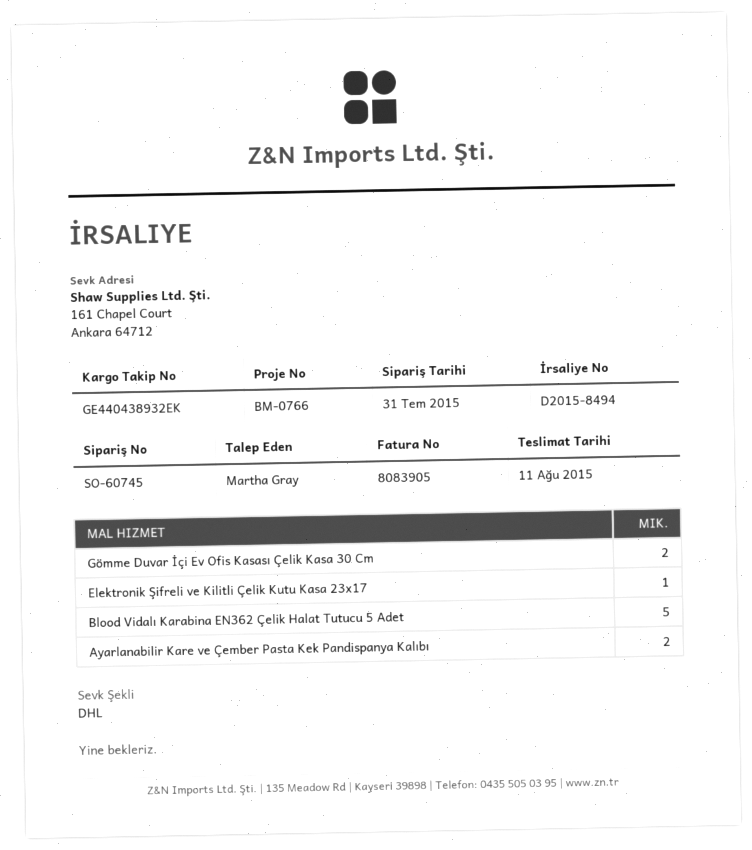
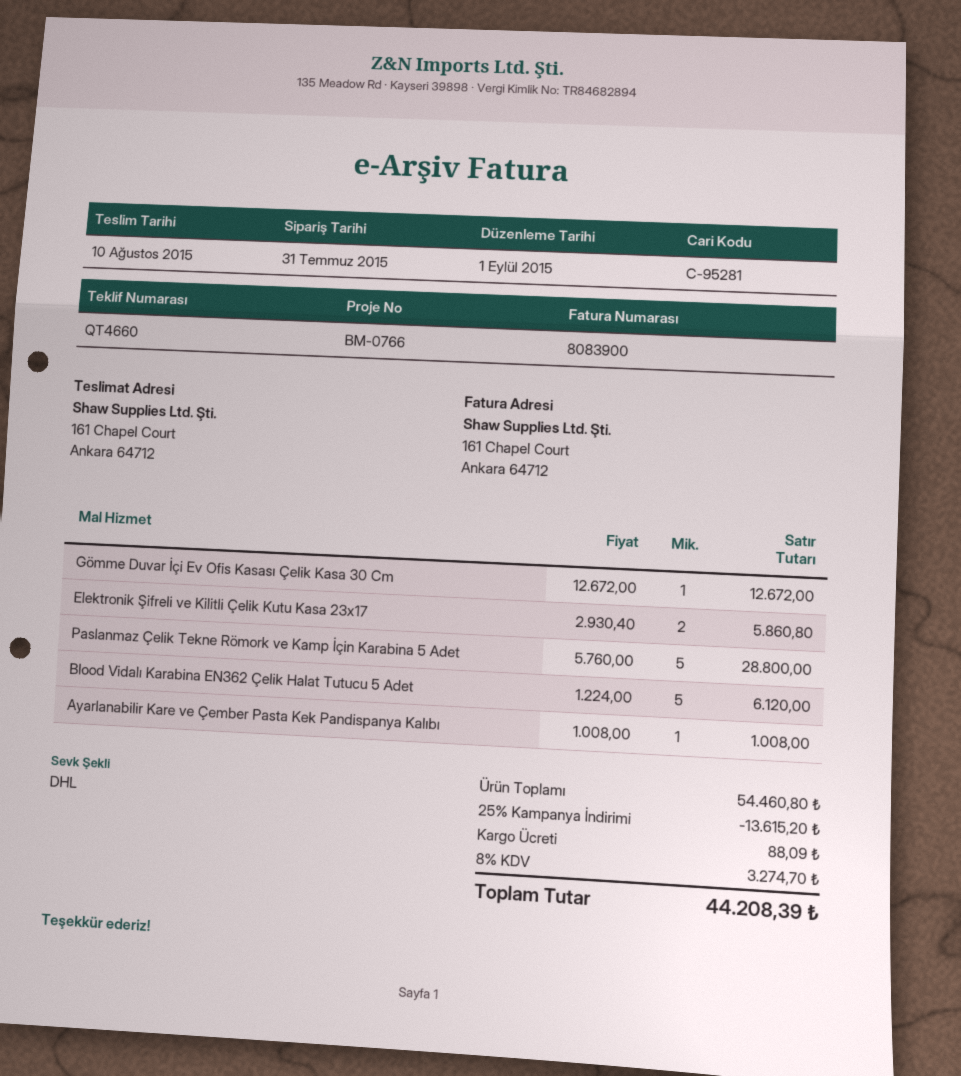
delivery date: 2015-08-11 -> 2015-08-10
invoice number: 8083905 -> 8083900
Gömme Duvar İçi Ev Ofis Kasası Çelik Kasa 30 Cm: 2 -> 1
Elektronik Şifreli ve Kilitli Çelik Kutu Kasa 23x17: 1 -> 2
Ayarlanabilir Kare ve Çember Pasta Kek Pandispanya Kalıbı: 2 -> 1
Paslanmaz Çelik Tekne Römork ve Kamp İçin Karabina 5 Adet: none -> 5

